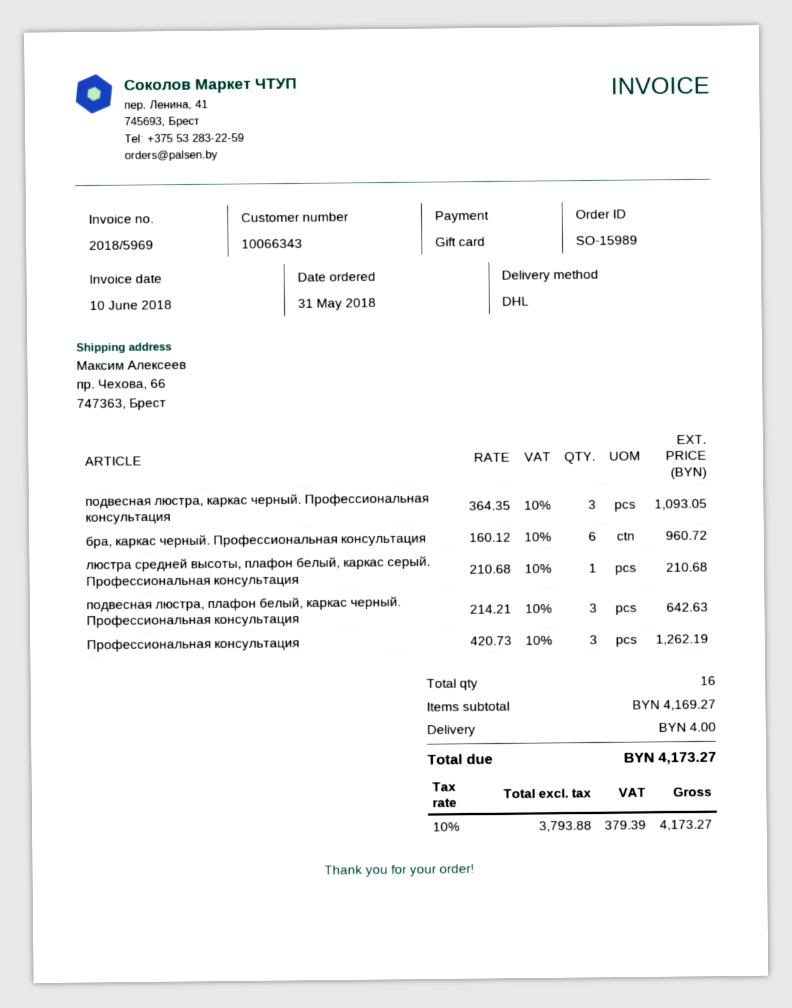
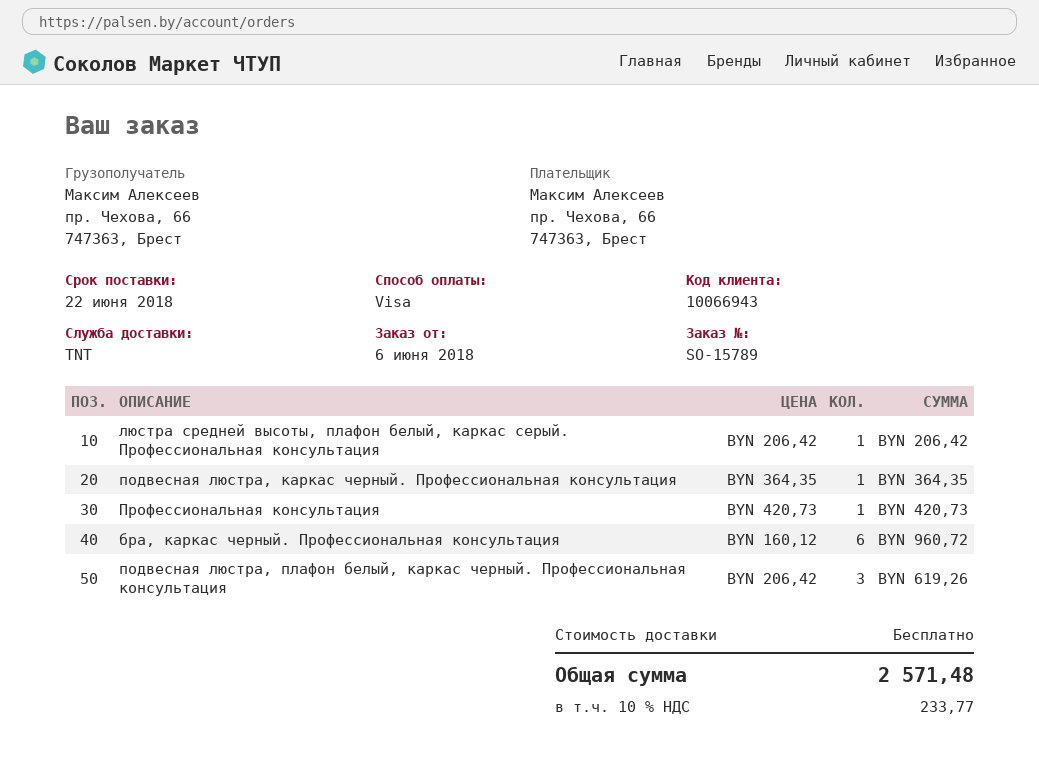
order number: SO-15989 -> SO-15789
order date: 2018-05-31 -> 2018-06-06
customer number: 10066343 -> 10066943
payment method: gift card -> Visa
shipping method: DHL -> TNT
подвесная люстра, каркас черный. Профессиональная консультация: 3 x 364.35 = 1093.05 -> 1 x 364.35 = 364.35
люстра средней высоты, плафон белый, каркас серый. Профессиональная консультация: 1 x 210.68 = 210.68 -> 1 x 206.42 = 206.42
подвесная люстра, плафон белый, каркас черный. Профессиональная консультация: 3 x 214.21 = 642.63 -> 3 x 206.42 = 619.26
Профессиональная консультация: 3 x 420.73 = 1262.19 -> 1 x 420.73 = 420.73
shipping: 4.00 -> 0.00
tax: 10% = 379.39 -> 10% = 233.77
total: 4173.27 -> 2571.48

